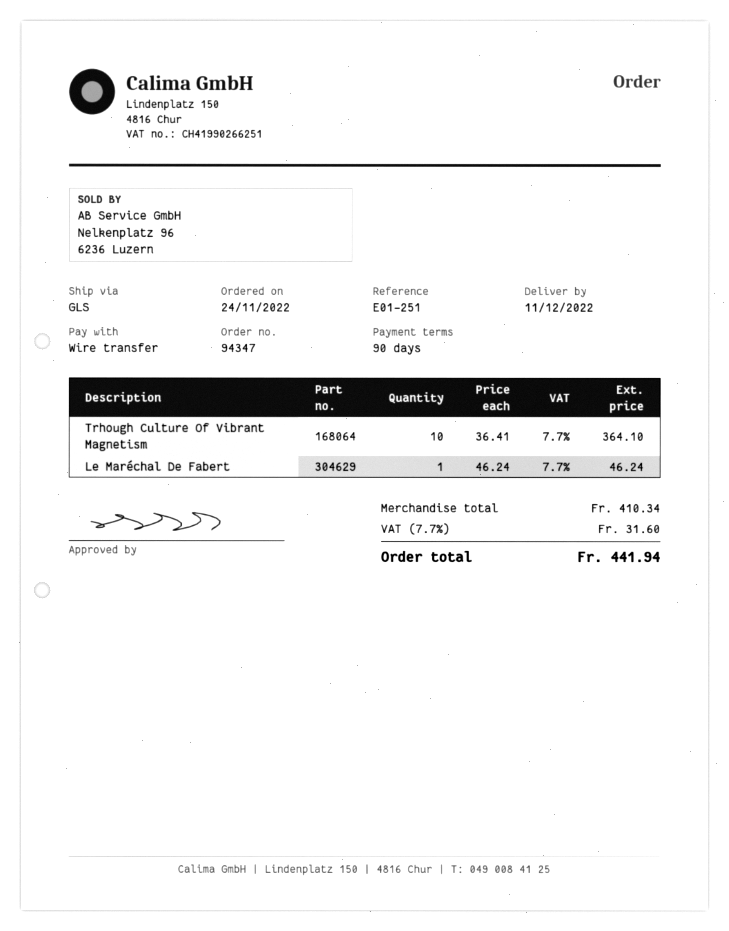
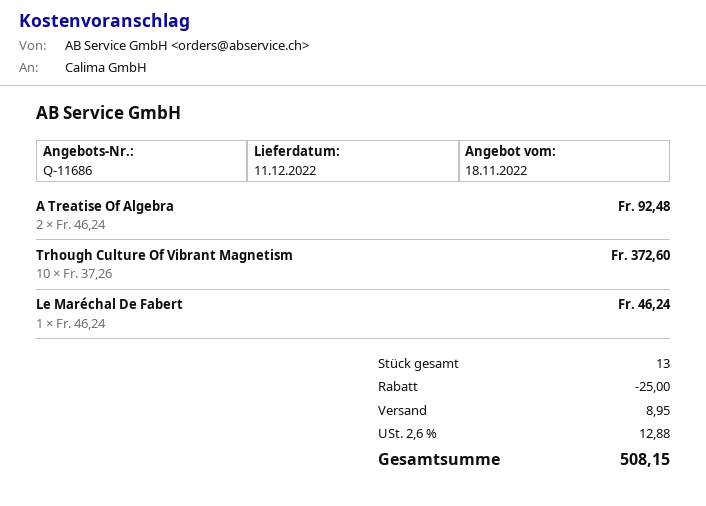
Trhough Culture Of Vibrant Magnetism: 10 x 36.41 = 364.10 -> 10 x 37.26 = 372.60
A Treatise Of Algebra: none -> 2 x 46.24 = 92.48
discount: none -> 25.00
shipping: none -> 8.95
tax: 7.7% = 31.60 -> 2.6% = 12.88
total: 441.94 -> 508.15

